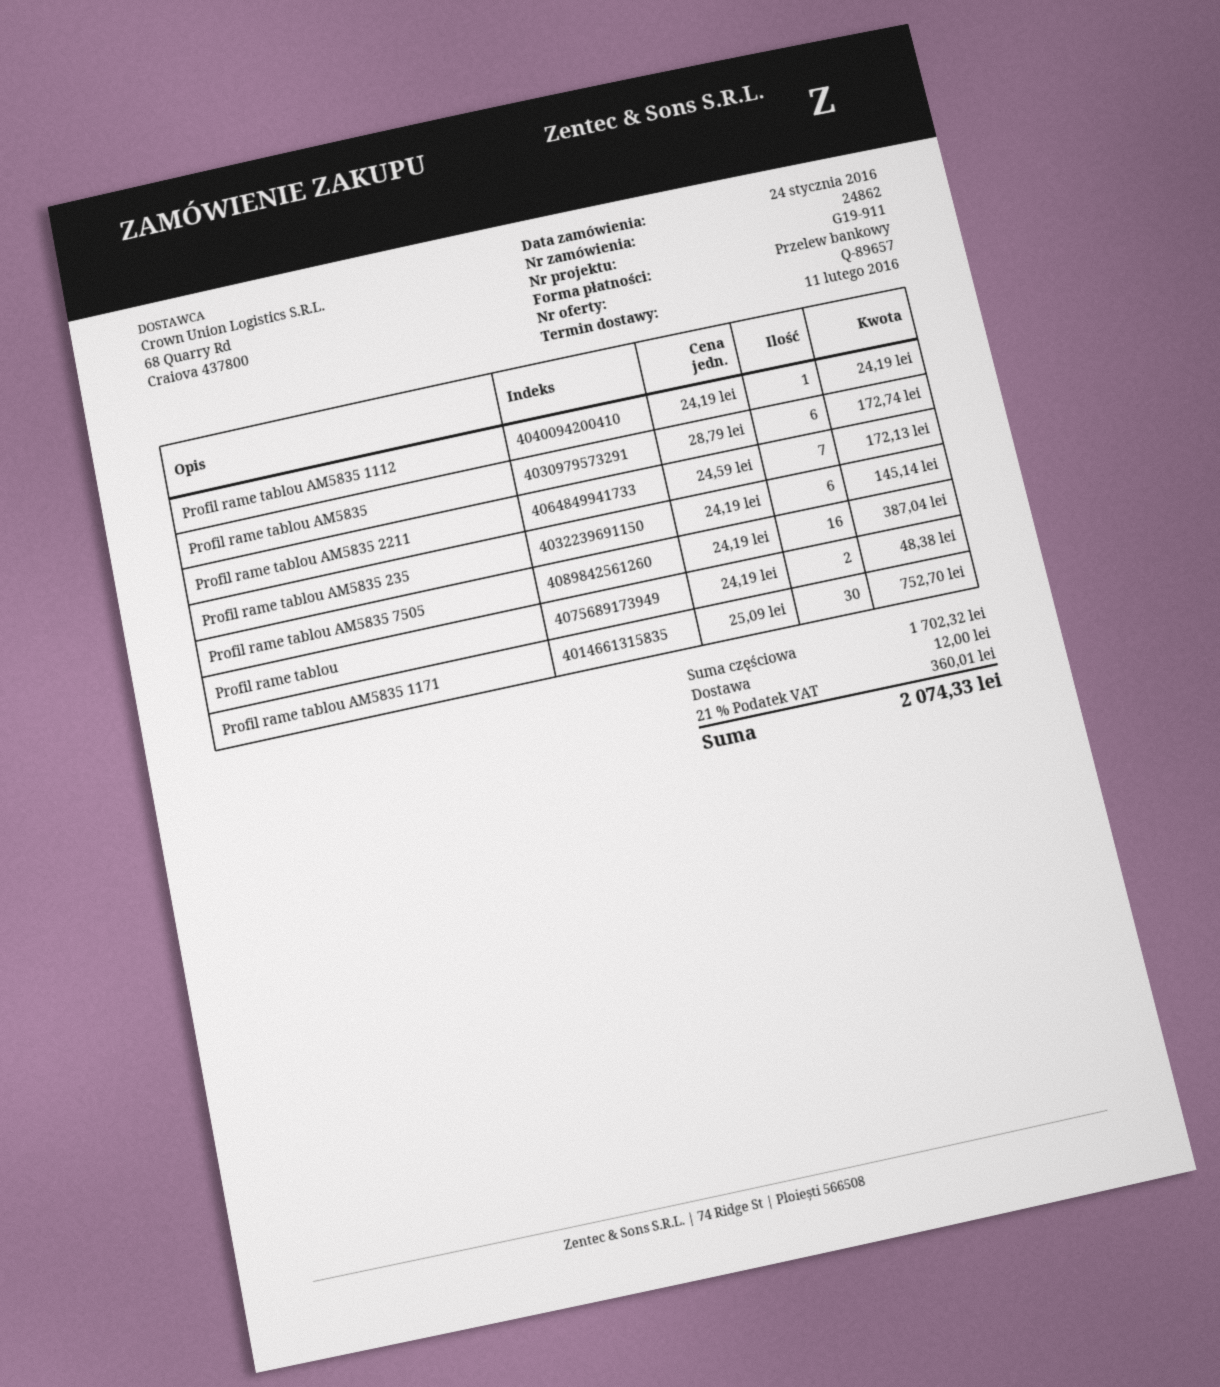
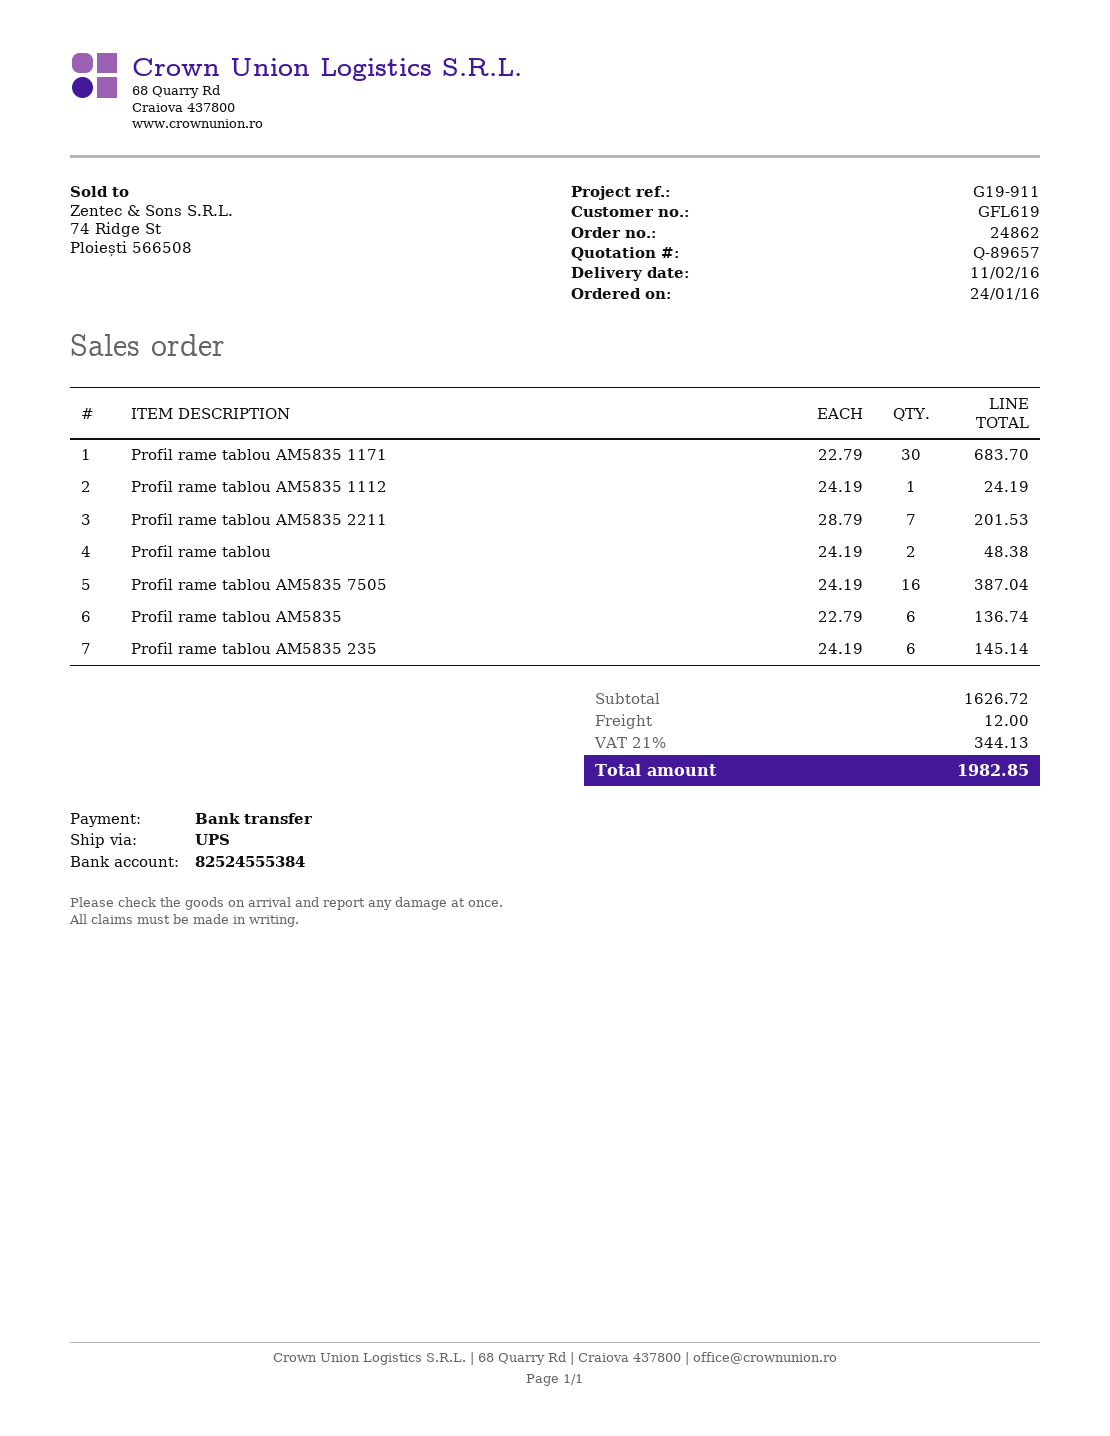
Profil rame tablou AM5835: 6 x 28.79 = 172.74 -> 6 x 22.79 = 136.74
Profil rame tablou AM5835 2211: 7 x 24.59 = 172.13 -> 7 x 28.79 = 201.53
Profil rame tablou AM5835 1171: 30 x 25.09 = 752.70 -> 30 x 22.79 = 683.70
subtotal: 1702.32 -> 1626.72
tax: 21% = 360.01 -> 21% = 344.13
total: 2074.33 -> 1982.85

